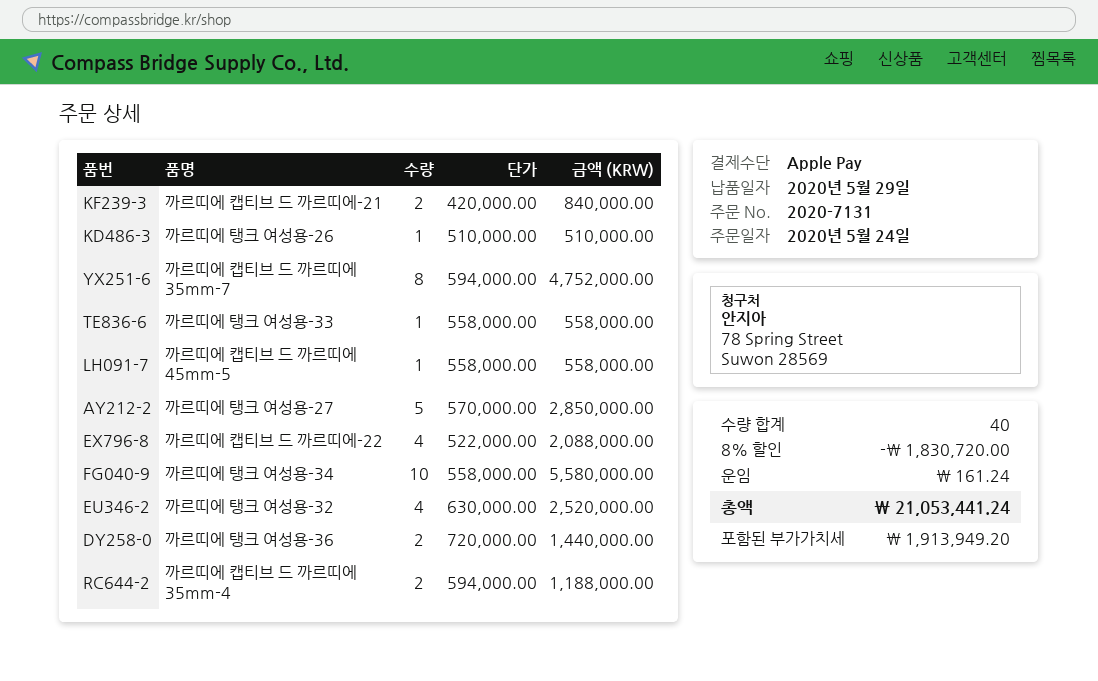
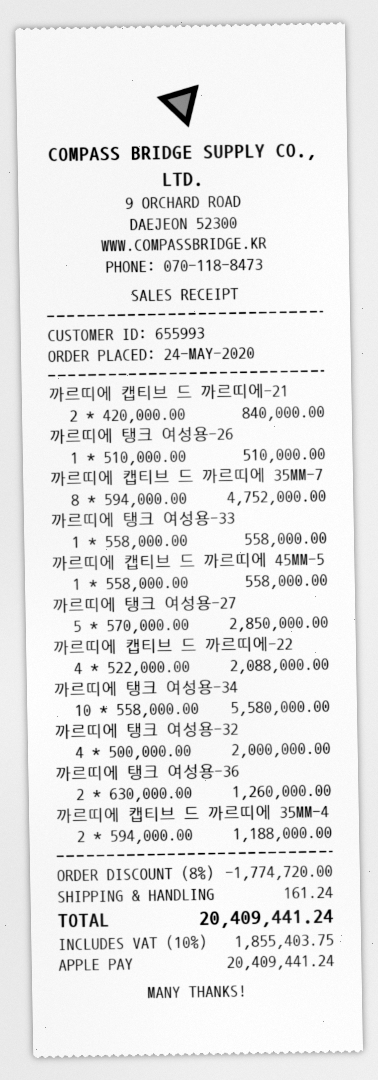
까르띠에 탱크 여성용-32: 4 x 630000.00 = 2520000.00 -> 4 x 500000.00 = 2000000.00
까르띠에 탱크 여성용-36: 2 x 720000.00 = 1440000.00 -> 2 x 630000.00 = 1260000.00
discount: 8% = 1830720.00 -> 8% = 1774720.00
tax: 1913949.20 -> 1855403.75
total: 21053441.24 -> 20409441.24

